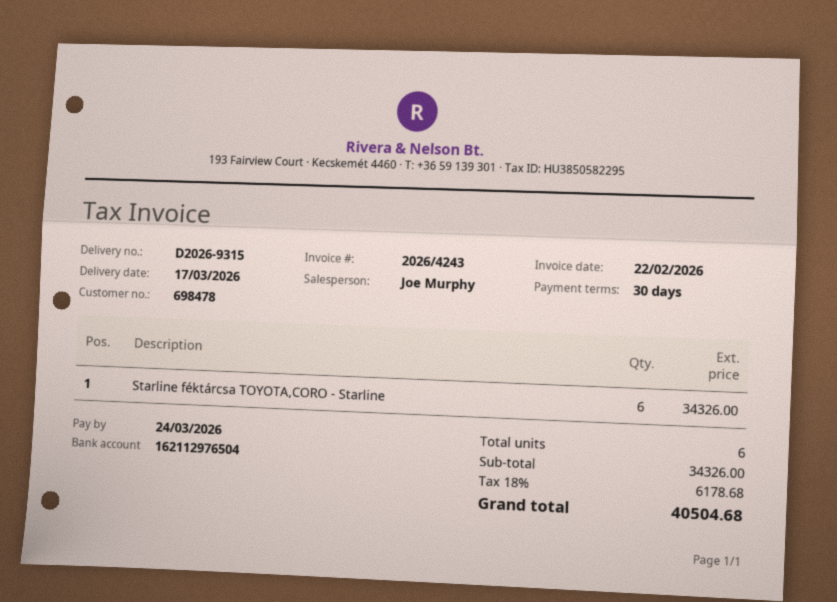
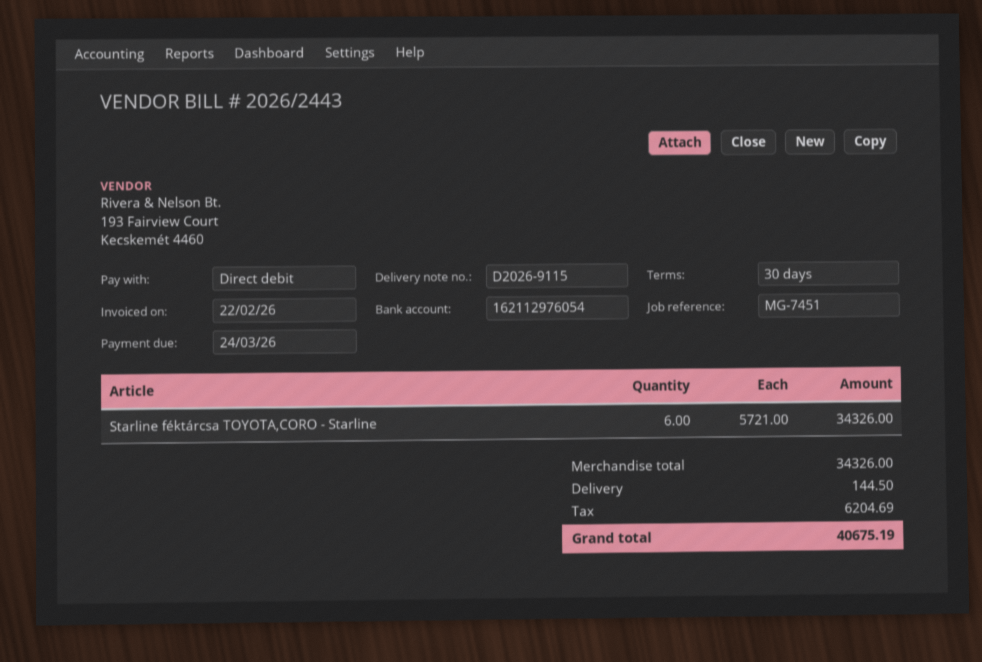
delivery note number: D2026-9315 -> D2026-9115
invoice number: 2026/4243 -> 2026/2443
bank account: 162112976504 -> 162112976054
shipping: none -> 144.50
tax: 6178.68 -> 6204.69
total: 40504.68 -> 40675.19

